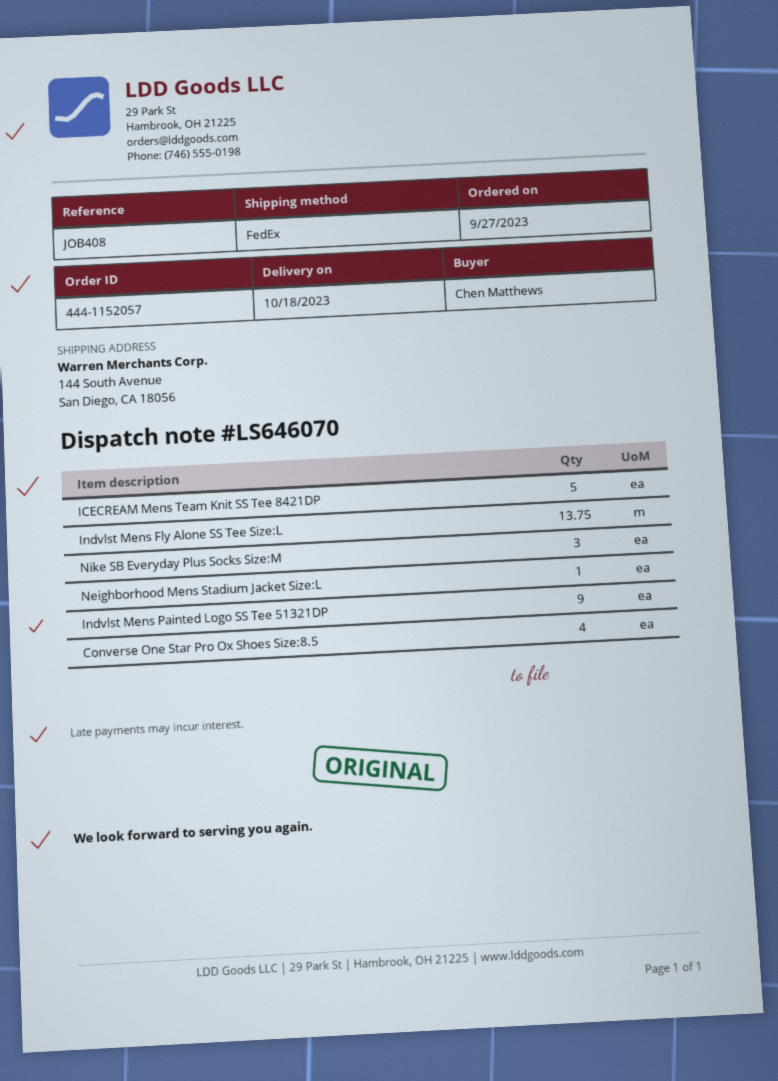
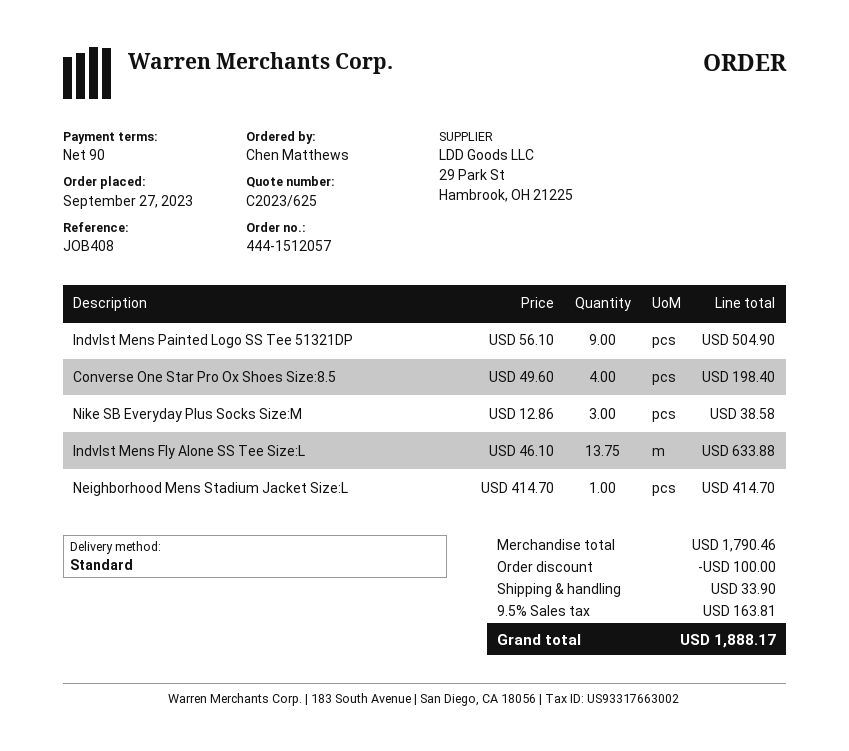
order number: 444-1152057 -> 444-1512057
shipping method: FedEx -> standard
ICECREAM Mens Team Knit SS Tee 8421DP: 5 -> none

